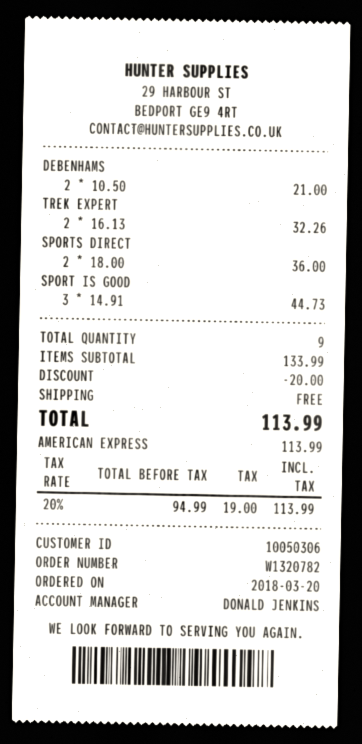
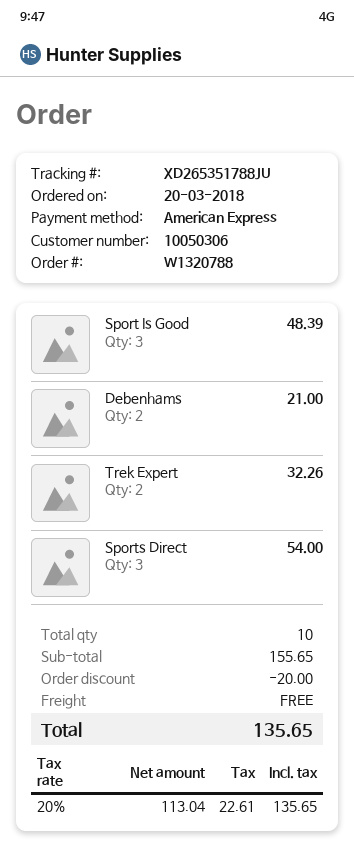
order number: W1320782 -> W1320788
SPORTS DIRECT: 2 for 36.00 -> 3 for 54.00
SPORT IS GOOD: 3 for 44.73 -> 3 for 48.39
total quantity: 9 -> 10
subtotal: 133.99 -> 155.65
net: 94.99 -> 113.04
tax: 20% = 19.00 -> 20% = 22.61
total: 113.99 -> 135.65

